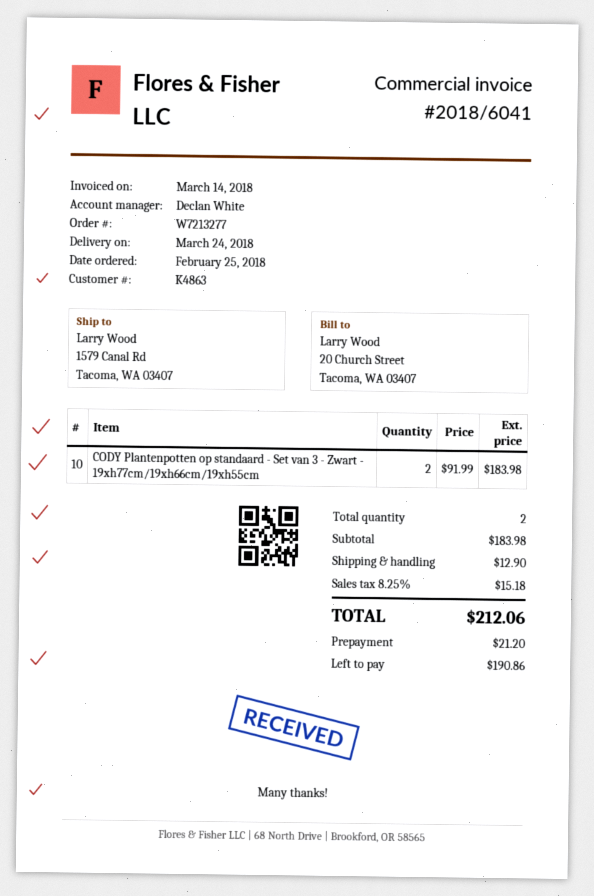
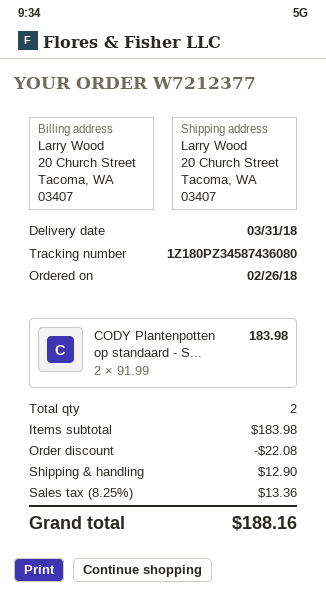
order number: W7213277 -> W7212377
order date: 2018-02-25 -> 2018-02-26
delivery date: 2018-03-24 -> 2018-03-31
ship to: 1579 Canal Rd, Tacoma, WA 03407 -> 20 Church Street, Tacoma, WA 03407
discount: none -> 22.08
tax: 8.25% = 15.18 -> 8.25% = 13.36
total: 212.06 -> 188.16

